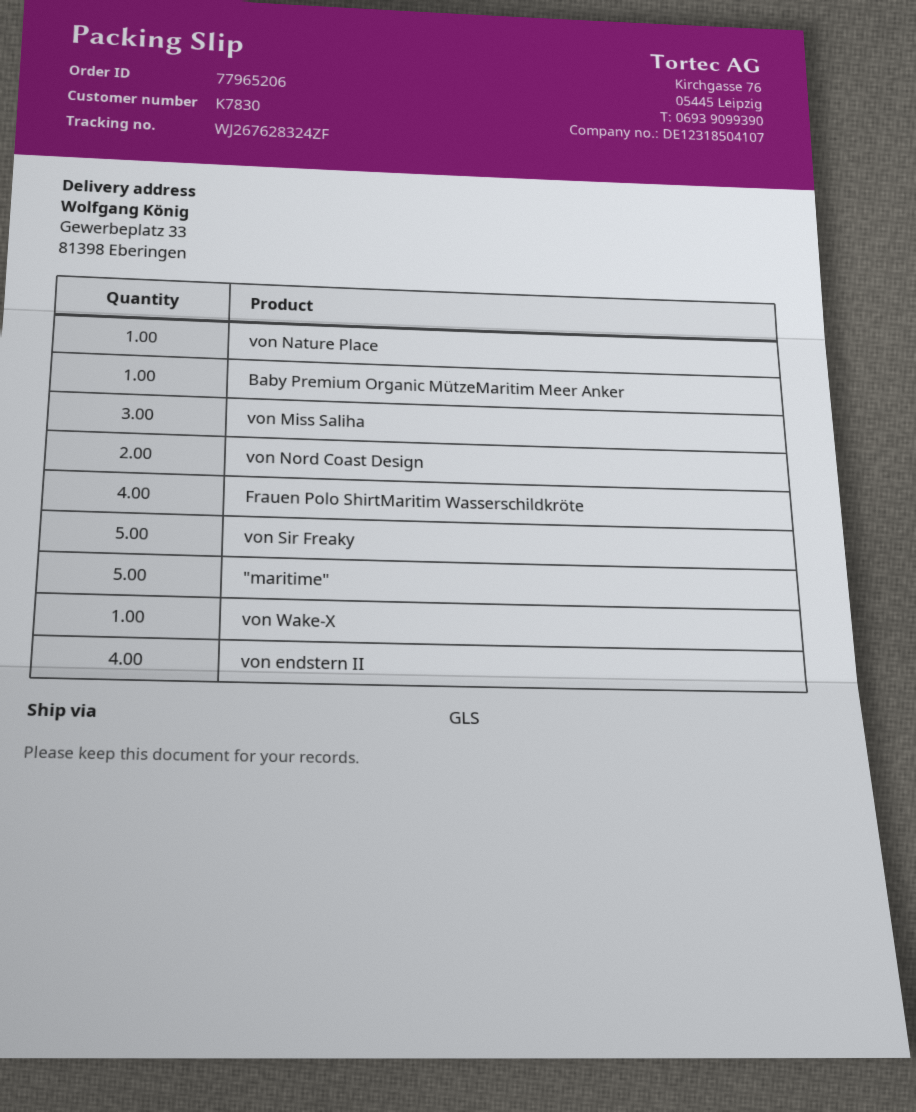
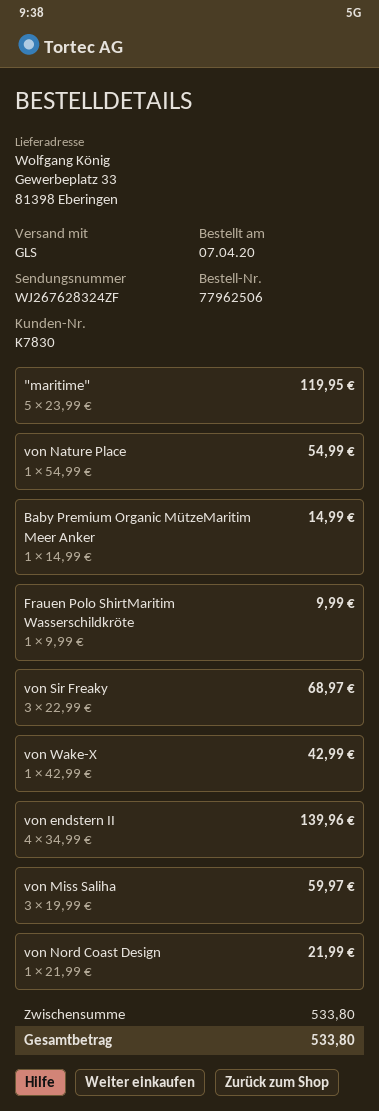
order number: 77965206 -> 77962506
von Nord Coast Design: 2 -> 1
Frauen Polo ShirtMaritim Wasserschildkröte: 4 -> 1
von Sir Freaky: 5 -> 3

